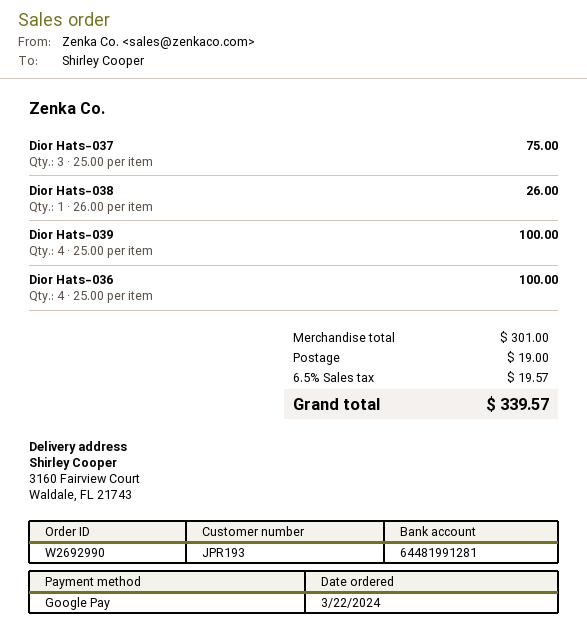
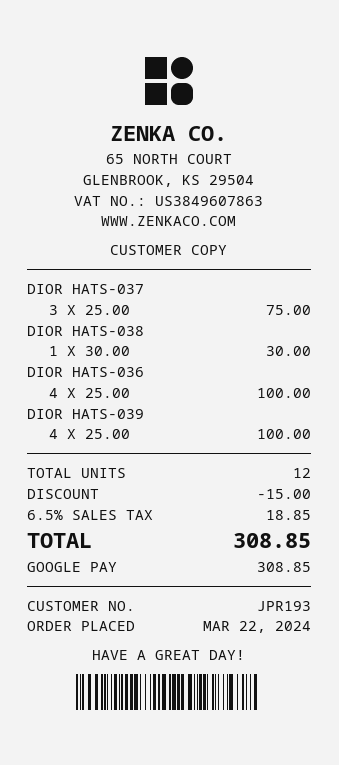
Dior Hats-038: 1 x 26.00 = 26.00 -> 1 x 30.00 = 30.00
discount: none -> 15.00
shipping: 19.00 -> none
tax: 6.5% = 19.57 -> 6.5% = 18.85
total: 339.57 -> 308.85

